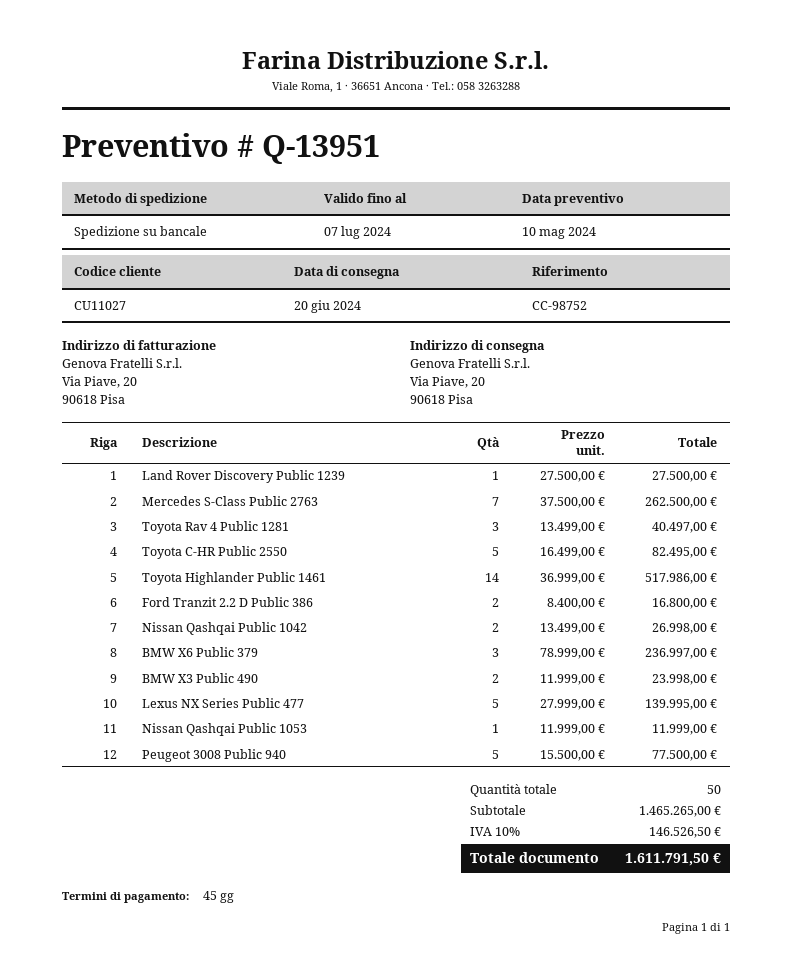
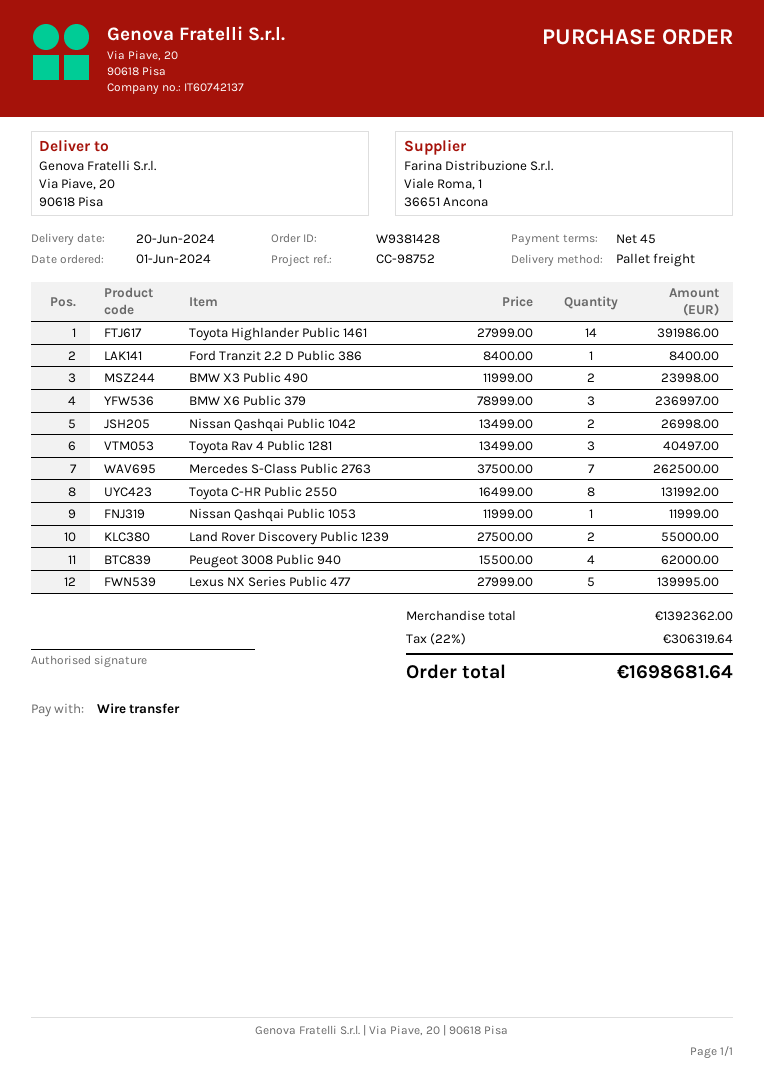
Land Rover Discovery Public 1239: 1 x 27500.00 = 27500.00 -> 2 x 27500.00 = 55000.00
Toyota C-HR Public 2550: 5 x 16499.00 = 82495.00 -> 8 x 16499.00 = 131992.00
Toyota Highlander Public 1461: 14 x 36999.00 = 517986.00 -> 14 x 27999.00 = 391986.00
Ford Tranzit 2.2 D Public 386: 2 x 8400.00 = 16800.00 -> 1 x 8400.00 = 8400.00
Peugeot 3008 Public 940: 5 x 15500.00 = 77500.00 -> 4 x 15500.00 = 62000.00
subtotal: 1465265.00 -> 1392362.00
tax: 10% = 146526.50 -> 22% = 306319.64
total: 1611791.50 -> 1698681.64

